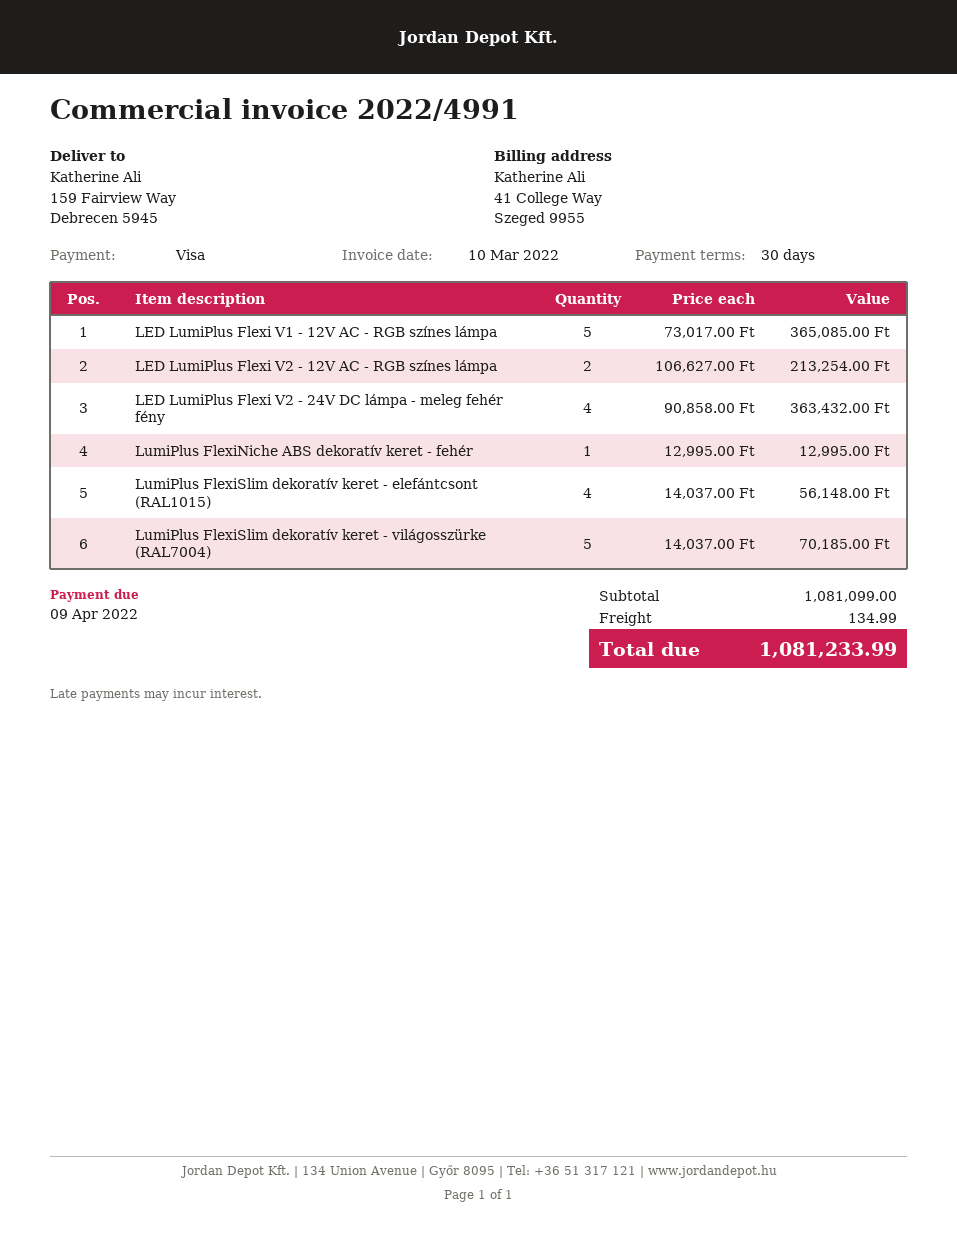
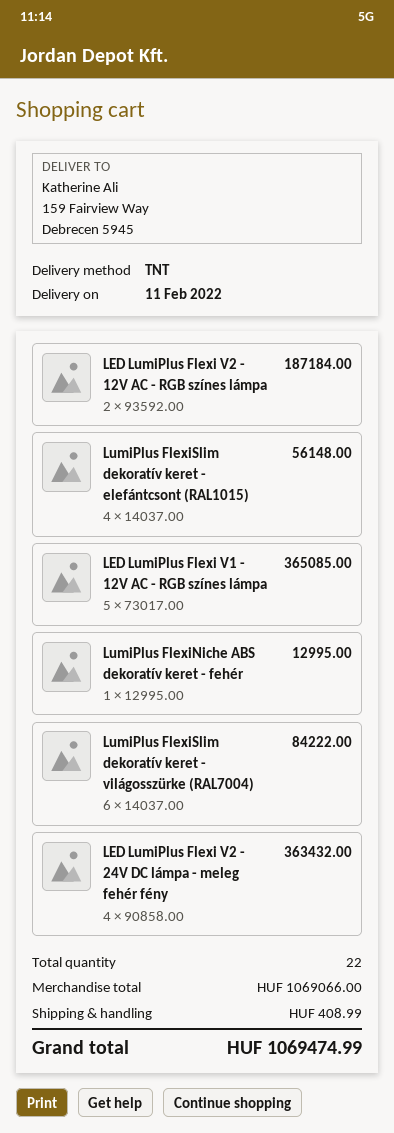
LED LumiPlus Flexi V2 - 12V AC - RGB színes lámpa: 2 x 106627.00 = 213254.00 -> 2 x 93592.00 = 187184.00
LumiPlus FlexiSlim dekoratív keret - világosszürke (RAL7004): 5 x 14037.00 = 70185.00 -> 6 x 14037.00 = 84222.00
subtotal: 1081099.00 -> 1069066.00
shipping: 134.99 -> 408.99
total: 1081233.99 -> 1069474.99

